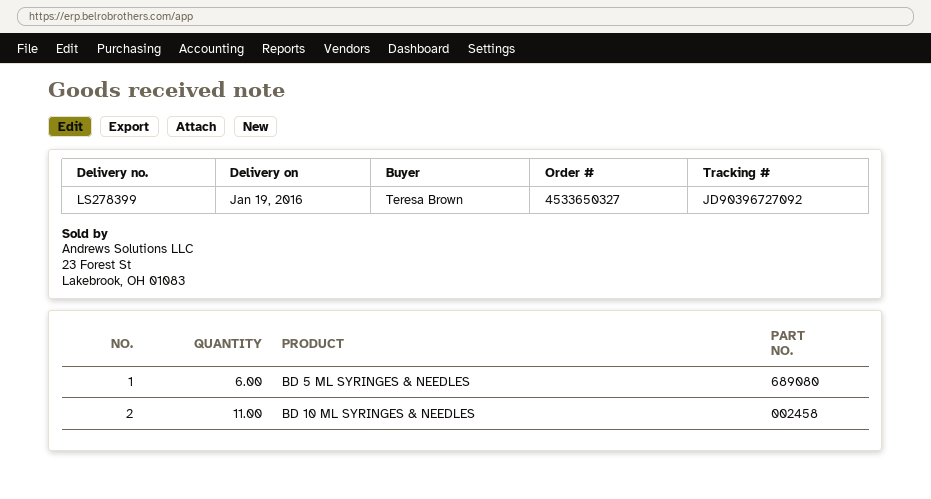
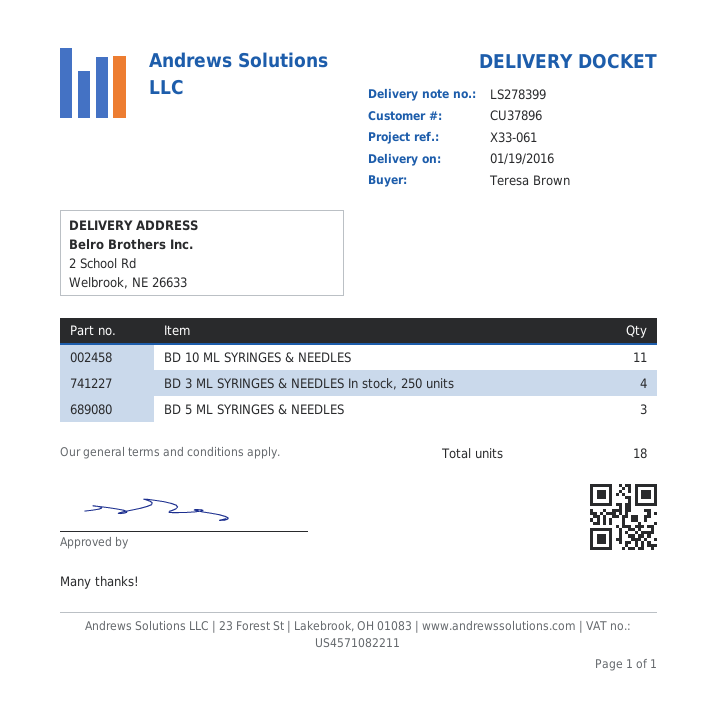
BD 5 ML SYRINGES & NEEDLES: 6 -> 3
BD 3 ML SYRINGES & NEEDLES In stock, 250 units: none -> 4

